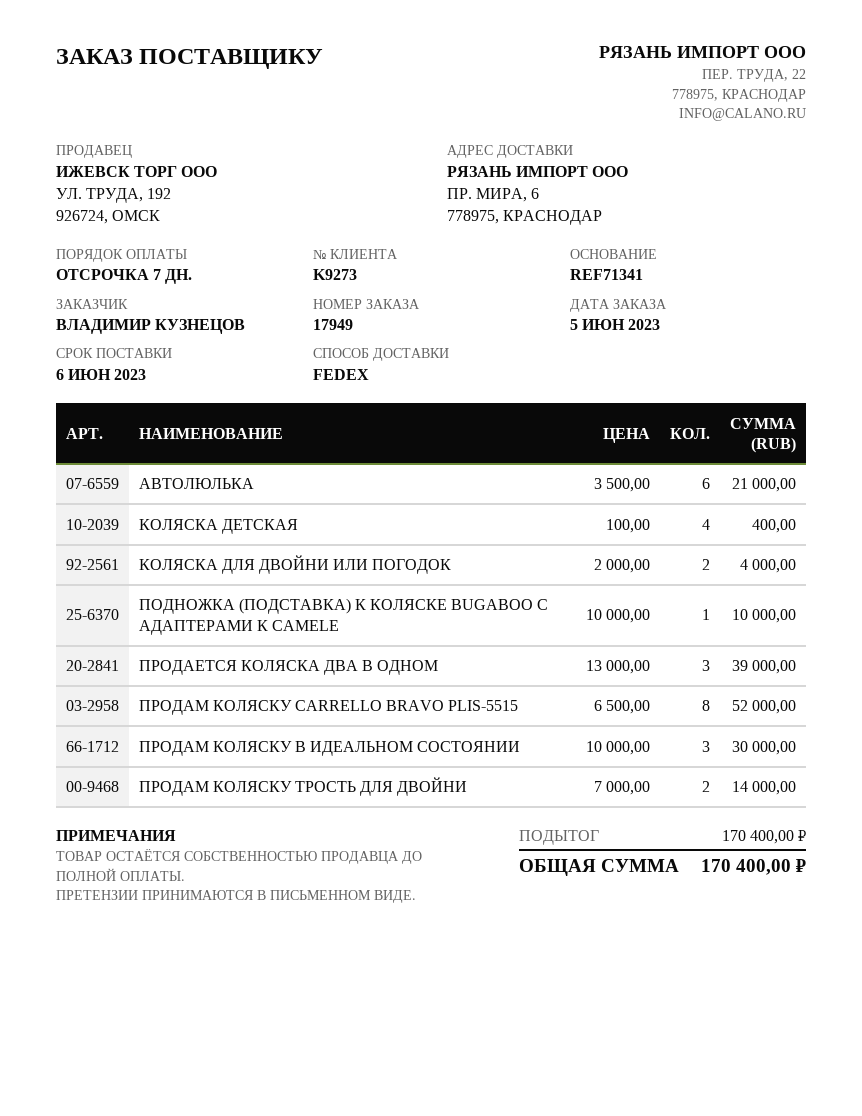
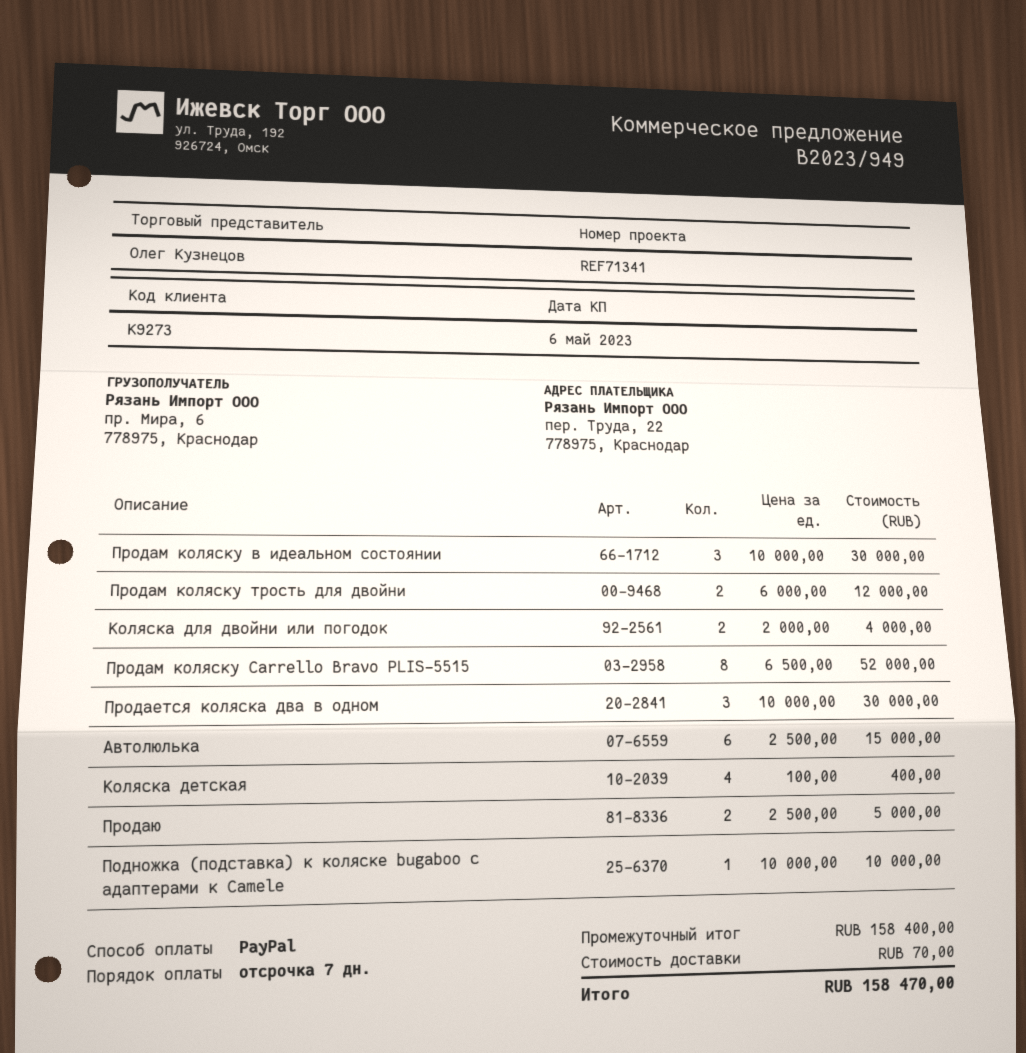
АВТОЛЮЛЬКА: 6 x 3500.00 = 21000.00 -> 6 x 2500.00 = 15000.00
ПРОДАЕТСЯ КОЛЯСКА ДВА В ОДНОМ: 3 x 13000.00 = 39000.00 -> 3 x 10000.00 = 30000.00
ПРОДАМ КОЛЯСКУ ТРОСТЬ ДЛЯ ДВОЙНИ: 2 x 7000.00 = 14000.00 -> 2 x 6000.00 = 12000.00
Продаю: none -> 2 x 2500.00 = 5000.00
subtotal: 170400.00 -> 158400.00
shipping: none -> 70.00
total: 170400.00 -> 158470.00

